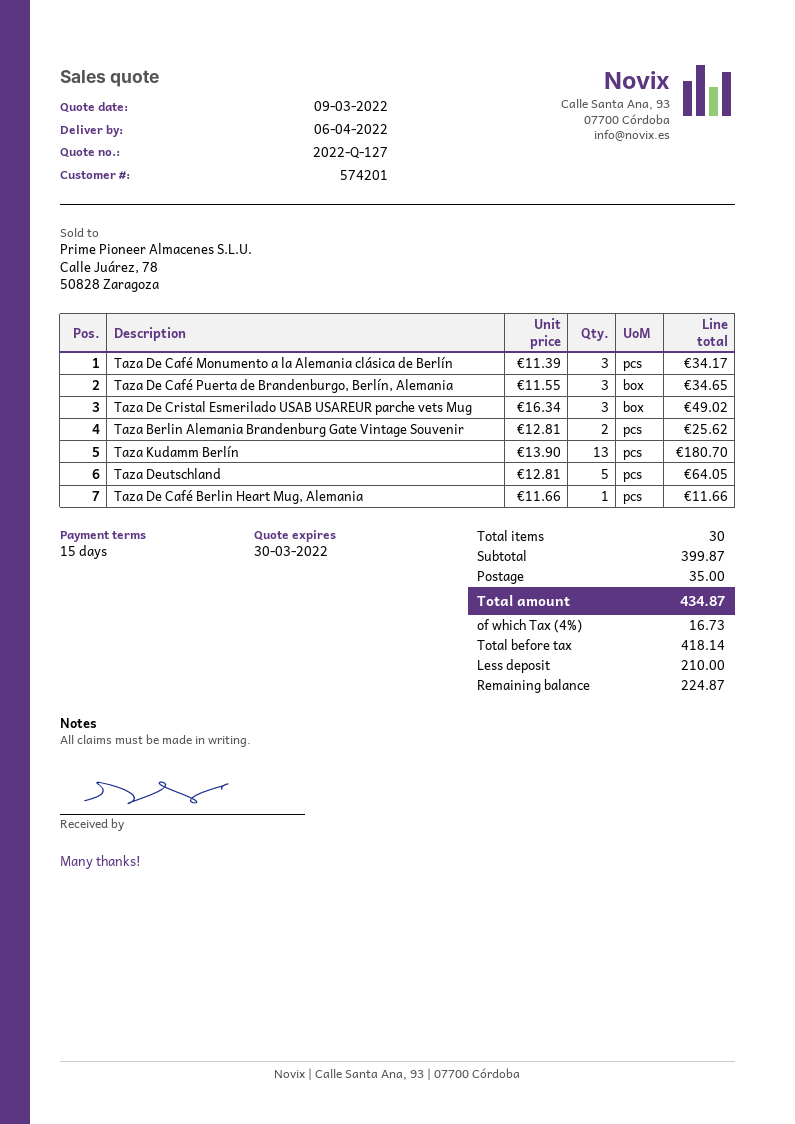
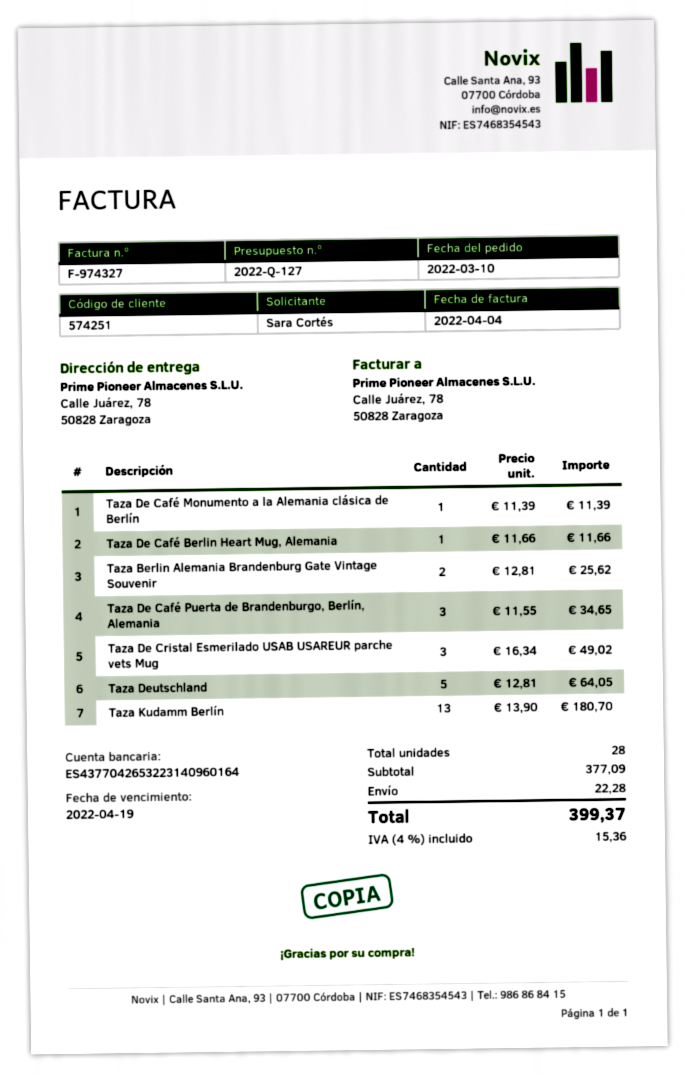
customer number: 574201 -> 574251
Taza De Café Monumento a la Alemania clásica de Berlín: 3 x 11.39 = 34.17 -> 1 x 11.39 = 11.39
total quantity: 30 -> 28
subtotal: 399.87 -> 377.09
shipping: 35.00 -> 22.28
tax: 4% = 16.73 -> 4% = 15.36
total: 434.87 -> 399.37

